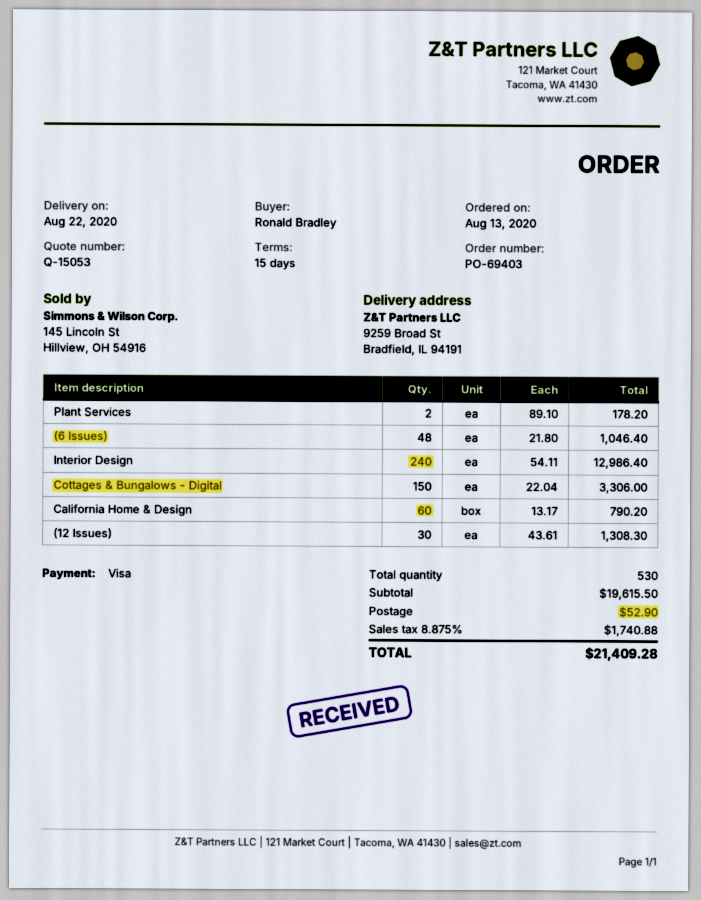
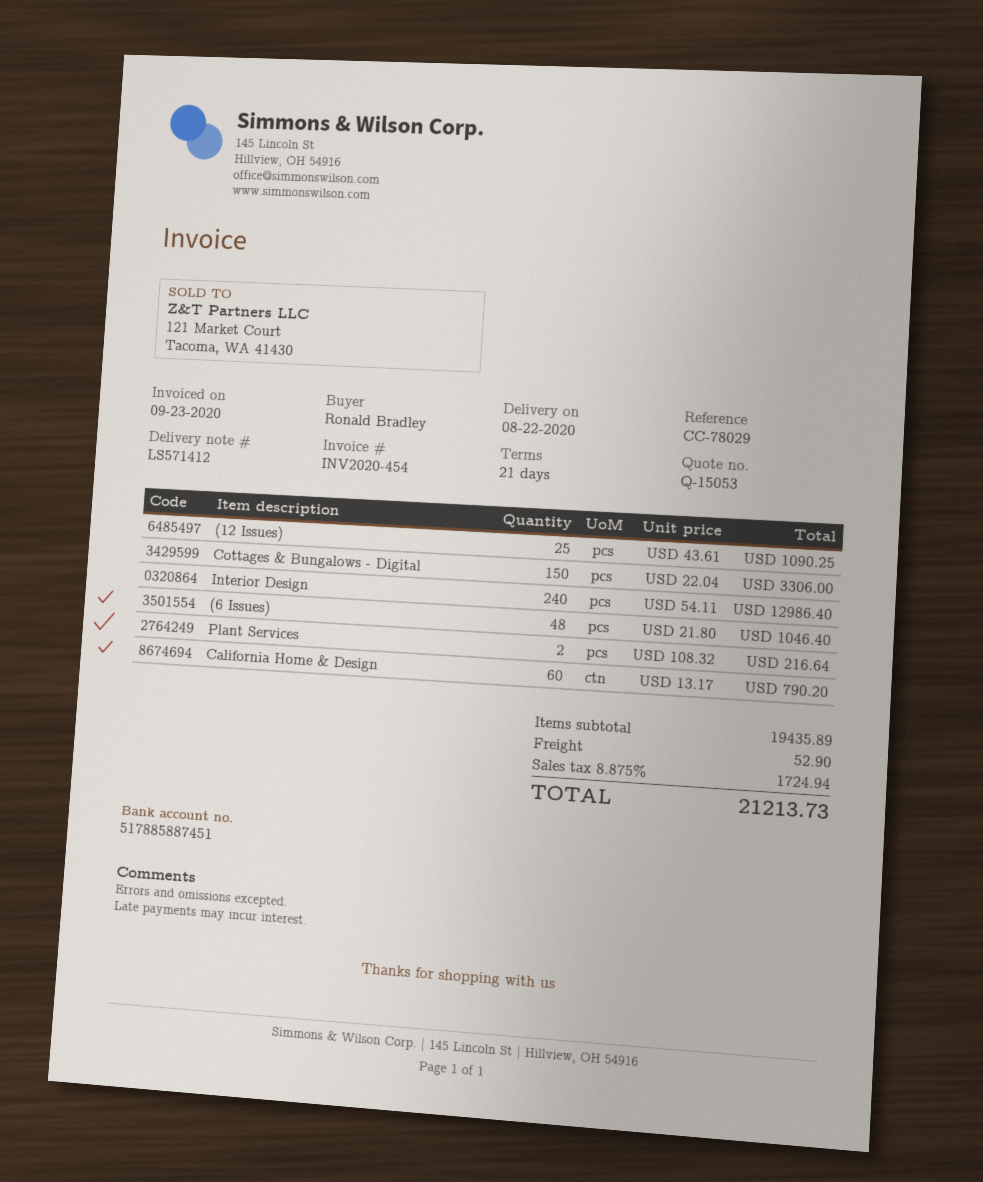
payment terms: 15 days -> 21 days
Plant Services: 2 x 89.10 = 178.20 -> 2 x 108.32 = 216.64
(12 Issues): 30 x 43.61 = 1308.30 -> 25 x 43.61 = 1090.25
subtotal: 19615.50 -> 19435.89
tax: 8.875% = 1740.88 -> 8.875% = 1724.94
total: 21409.28 -> 21213.73

